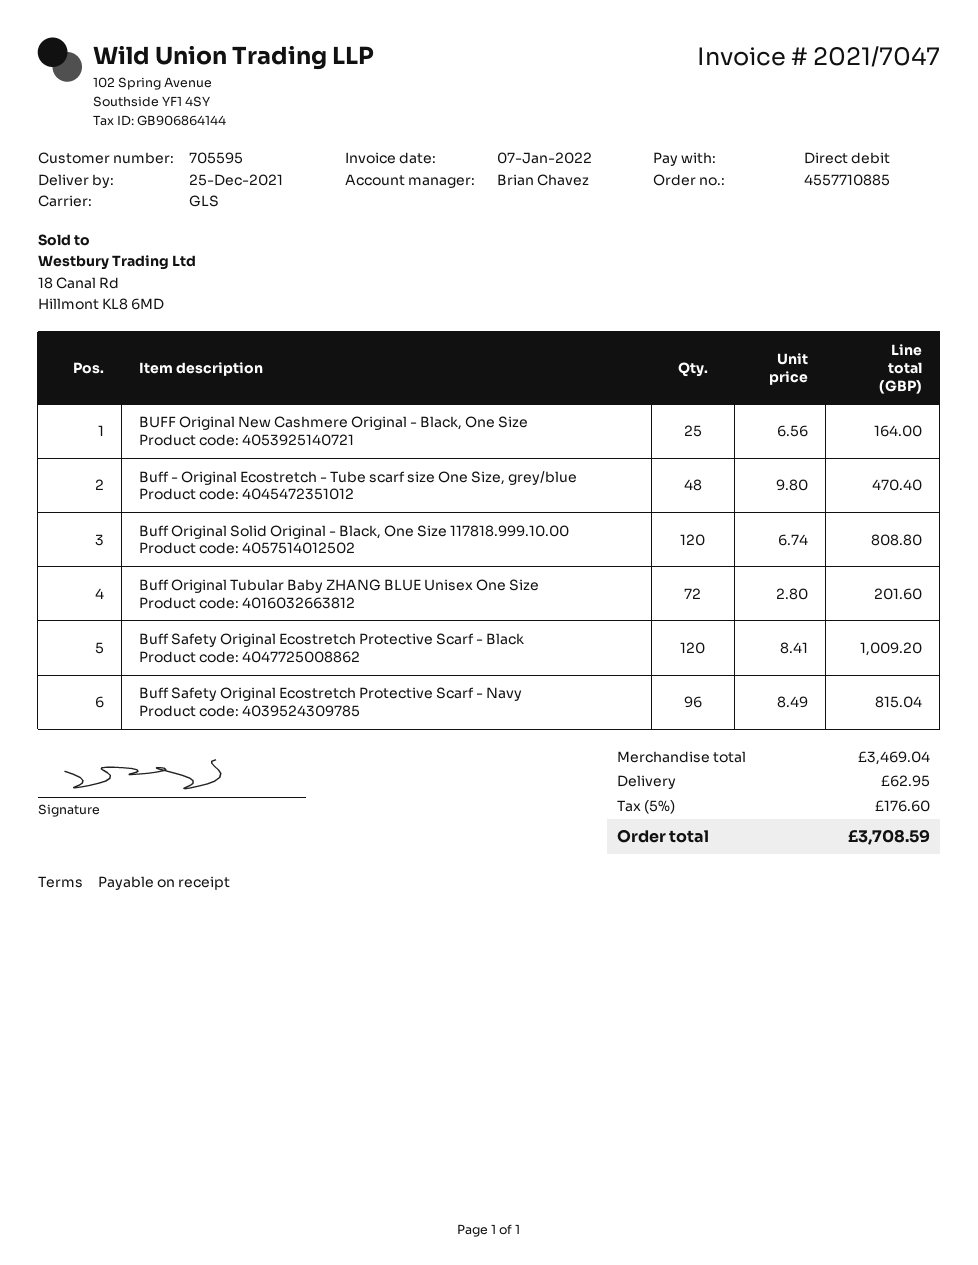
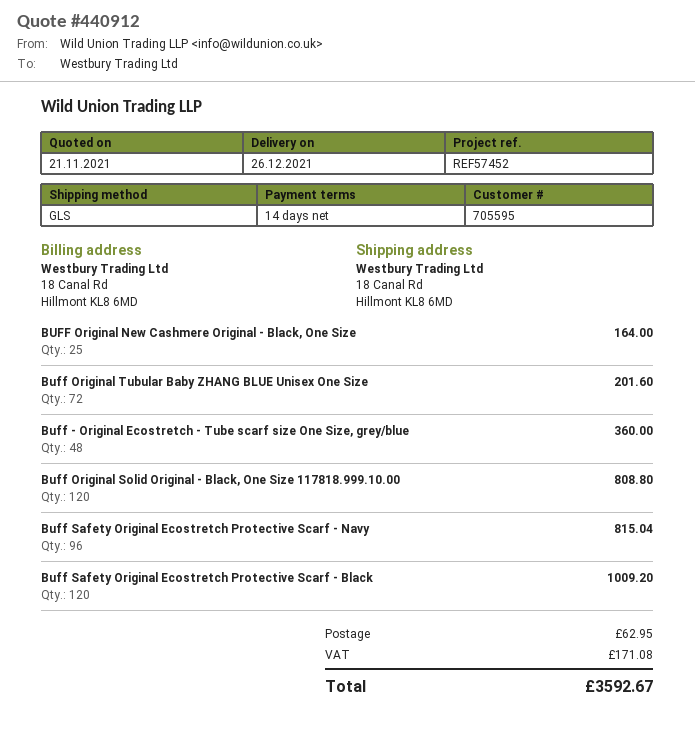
delivery date: 2021-12-25 -> 2021-12-26
payment terms: on receipt -> 14 days
Buff - Original Ecostretch - Tube scarf size One Size, grey/blue: 48 for 470.40 -> 48 for 360.00
tax: 176.60 -> 171.08
total: 3708.59 -> 3592.67

